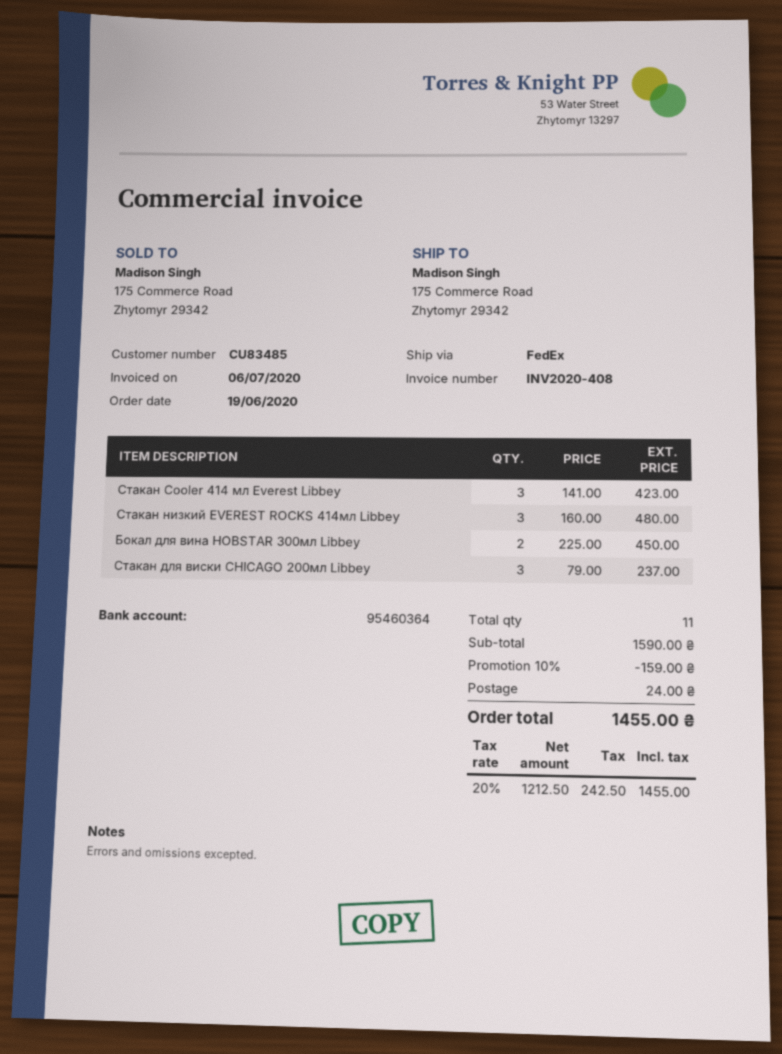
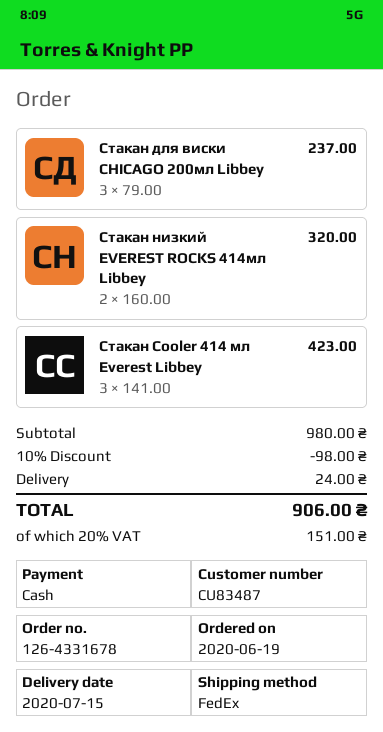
customer number: CU83485 -> CU83487
Стакан низкий EVEREST ROCKS 414мл Libbey: 3 x 160.00 = 480.00 -> 2 x 160.00 = 320.00
Бокал для вина HOBSTAR 300мл Libbey: 2 x 225.00 = 450.00 -> none
subtotal: 1590.00 -> 980.00
discount: 10% = 159.00 -> 10% = 98.00
tax: 20% = 242.50 -> 20% = 151.00
total: 1455.00 -> 906.00

